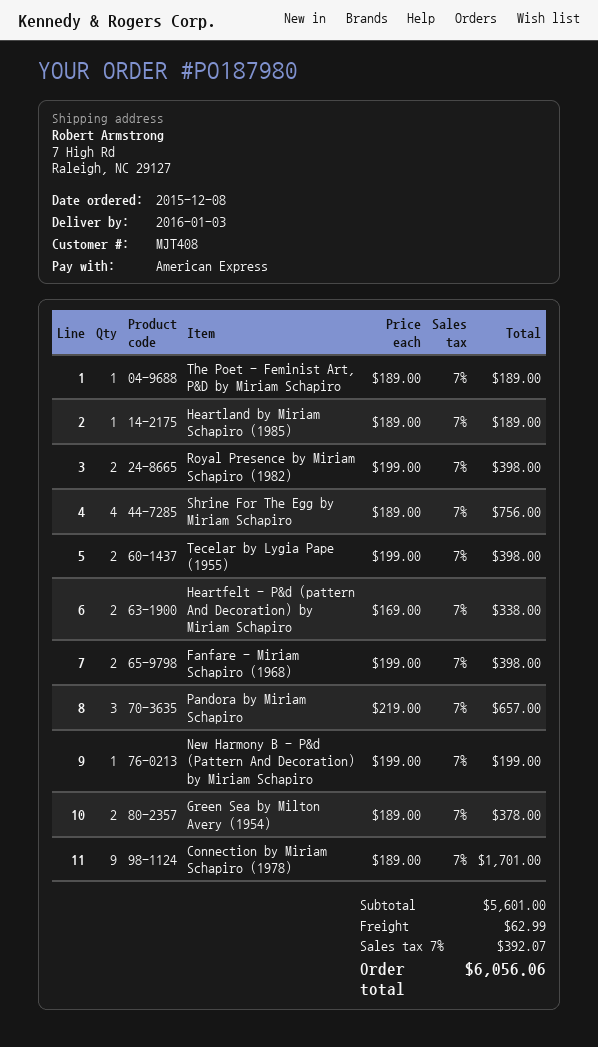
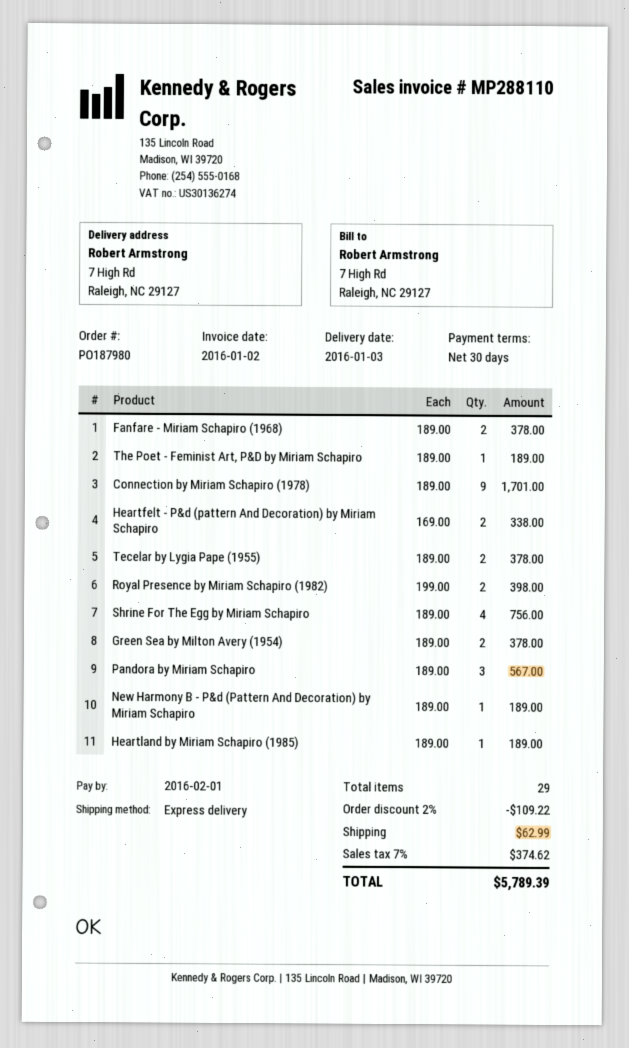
Tecelar by Lygia Pape (1955): 2 x 199.00 = 398.00 -> 2 x 189.00 = 378.00
Fanfare - Miriam Schapiro (1968): 2 x 199.00 = 398.00 -> 2 x 189.00 = 378.00
Pandora by Miriam Schapiro: 3 x 219.00 = 657.00 -> 3 x 189.00 = 567.00
New Harmony B - P&d (Pattern And Decoration) by Miriam Schapiro: 1 x 199.00 = 199.00 -> 1 x 189.00 = 189.00
discount: none -> 2% = 109.22
tax: 7% = 392.07 -> 7% = 374.62
total: 6056.06 -> 5789.39

